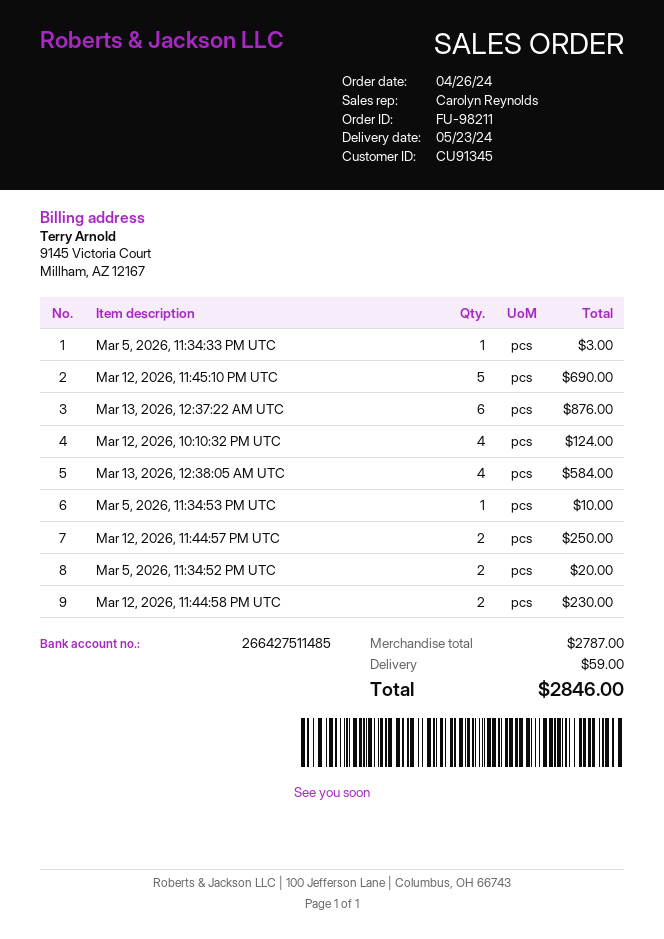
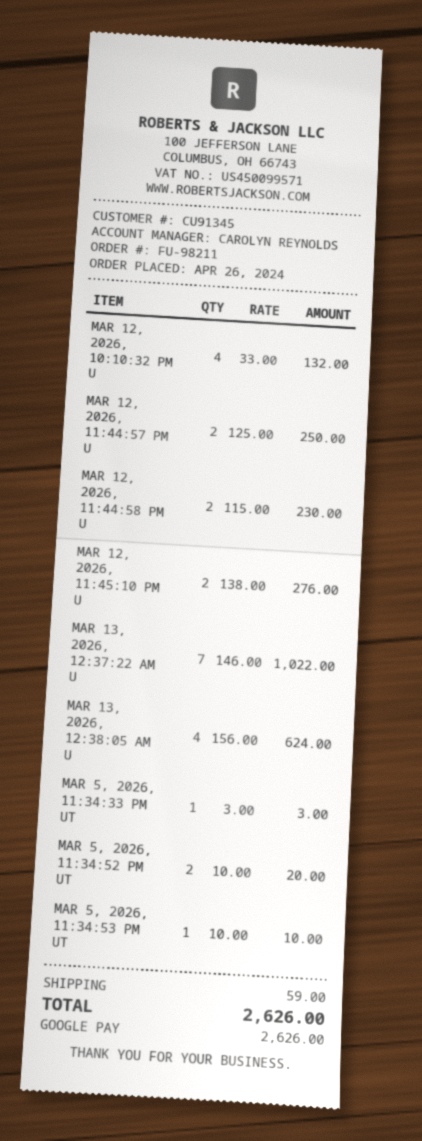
Mar 12, 2026, 11:45:10 PM UTC: 5 for 690.00 -> 2 for 276.00
Mar 13, 2026, 12:37:22 AM UTC: 6 for 876.00 -> 7 for 1022.00
Mar 12, 2026, 10:10:32 PM UTC: 4 for 124.00 -> 4 for 132.00
Mar 13, 2026, 12:38:05 AM UTC: 4 for 584.00 -> 4 for 624.00
total: 2846.00 -> 2626.00

